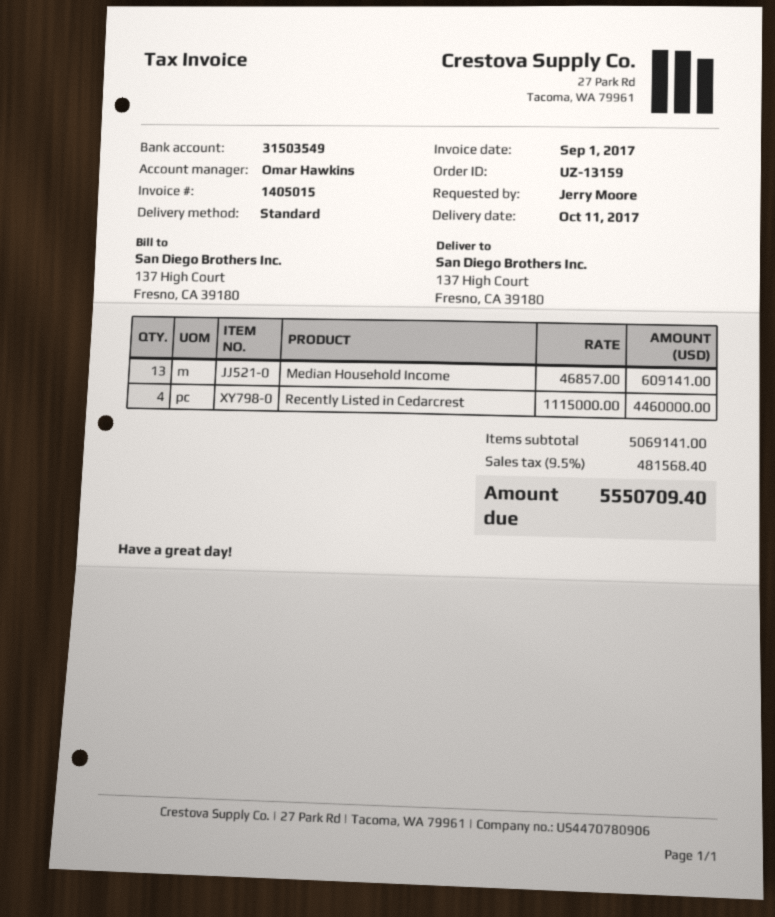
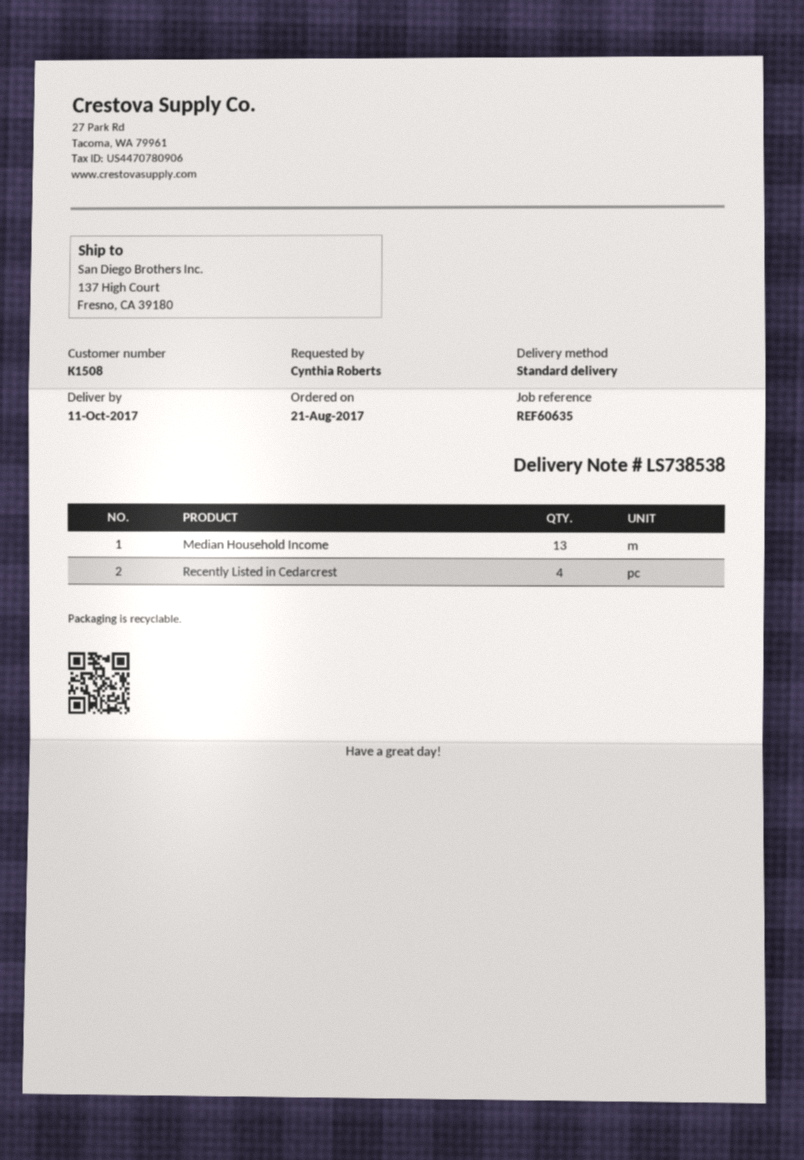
ordered by: Jerry Moore -> Cynthia Roberts

